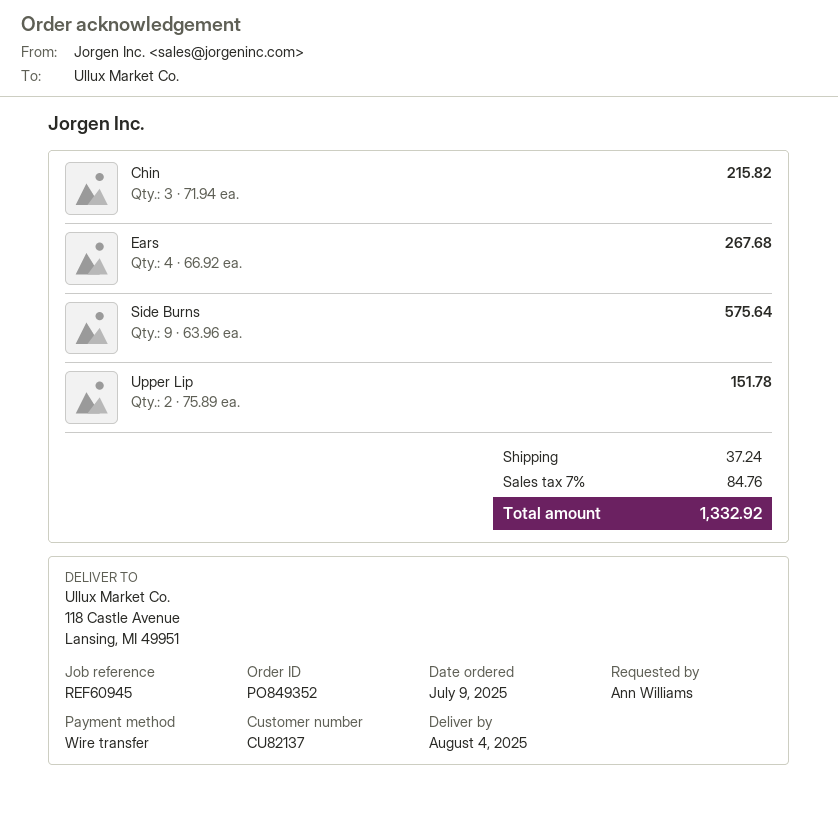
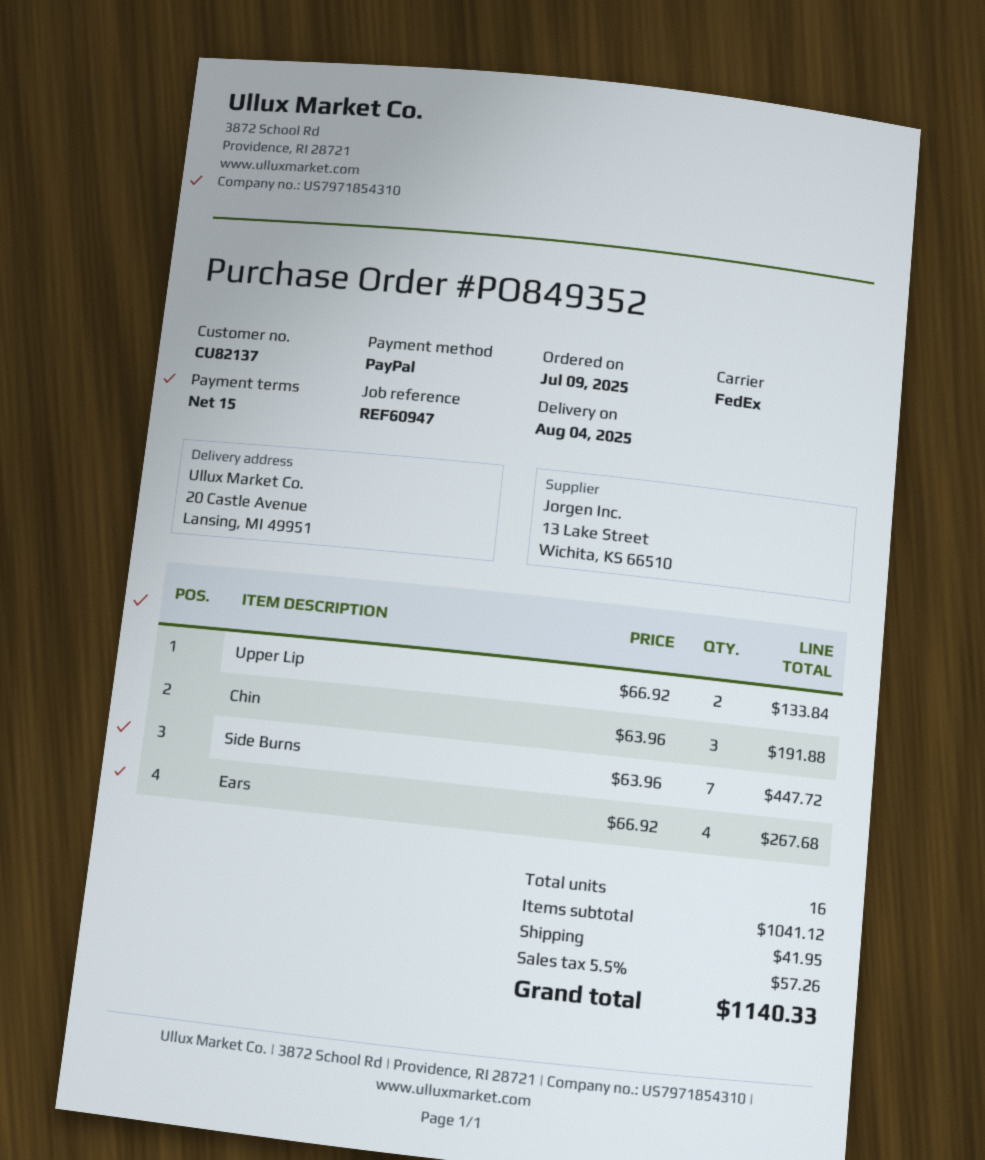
reference: REF60945 -> REF60947
payment method: bank transfer -> PayPal
ship to: 118 Castle Avenue, Lansing, MI 49951 -> 20 Castle Avenue, Lansing, MI 49951
Chin: 3 x 71.94 = 215.82 -> 3 x 63.96 = 191.88
Side Burns: 9 x 63.96 = 575.64 -> 7 x 63.96 = 447.72
Upper Lip: 2 x 75.89 = 151.78 -> 2 x 66.92 = 133.84
shipping: 37.24 -> 41.95
tax: 7% = 84.76 -> 5.5% = 57.26
total: 1332.92 -> 1140.33

